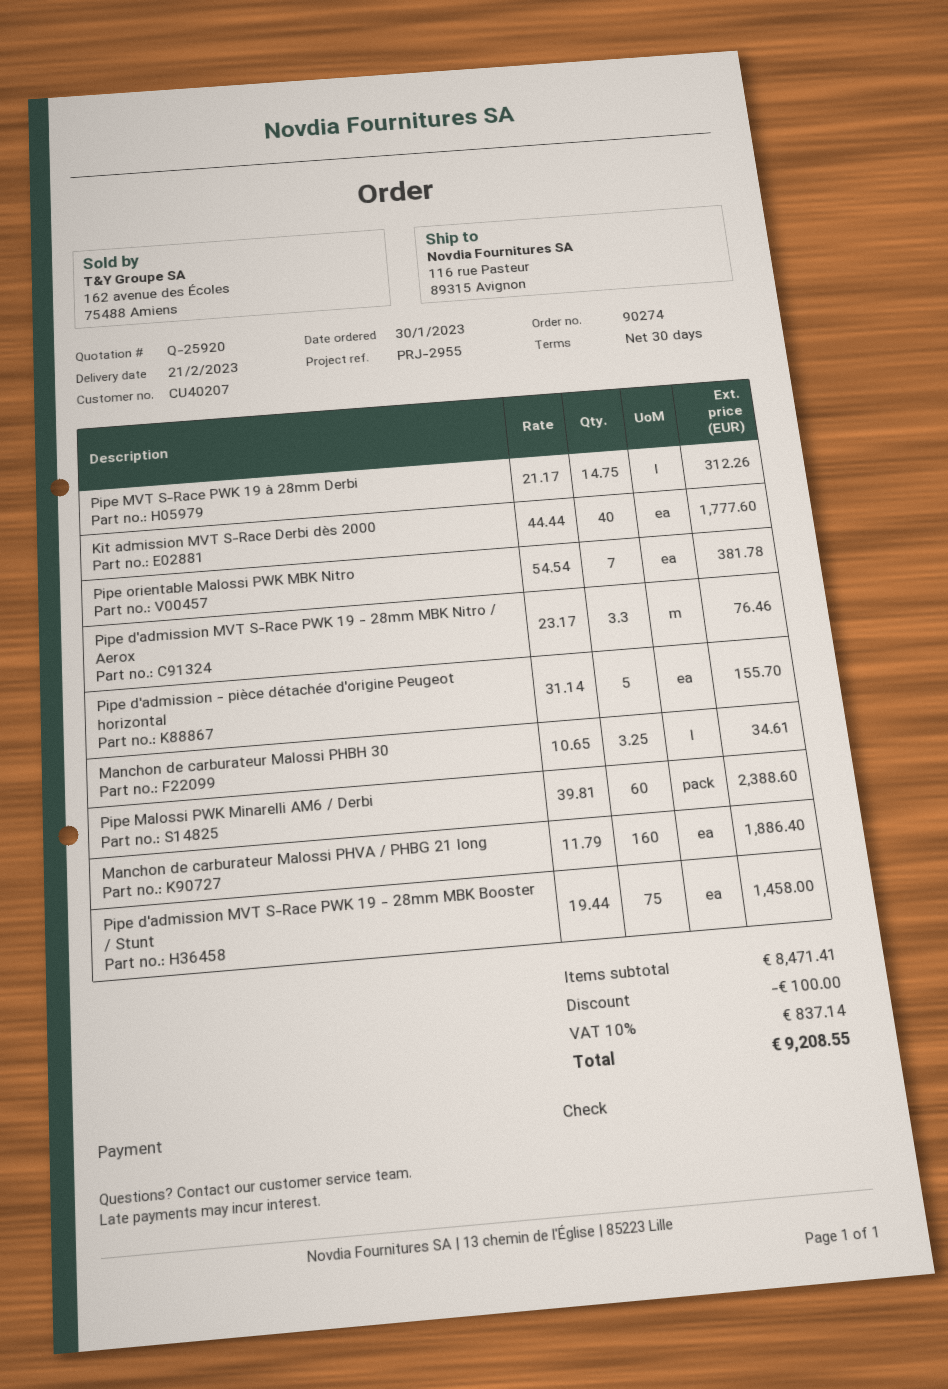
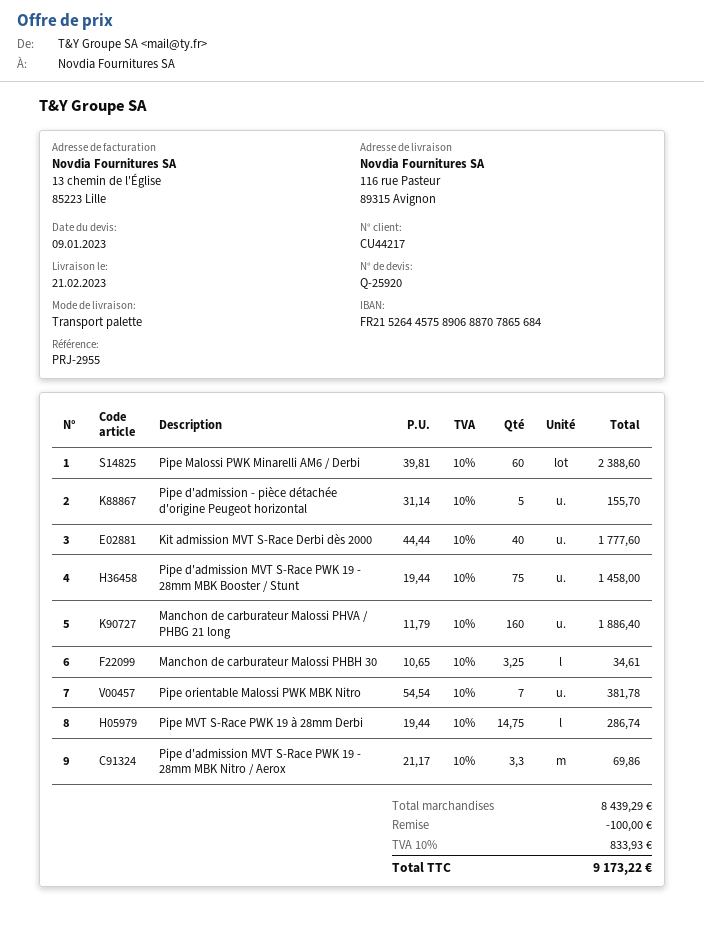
customer number: CU40207 -> CU44217
Pipe MVT S-Race PWK 19 à 28mm Derbi: 14.75 x 21.17 = 312.26 -> 14.75 x 19.44 = 286.74
Pipe d'admission MVT S-Race PWK 19 - 28mm MBK Nitro / Aerox: 3.3 x 23.17 = 76.46 -> 3.3 x 21.17 = 69.86
subtotal: 8471.41 -> 8439.29
tax: 10% = 837.14 -> 10% = 833.93
total: 9208.55 -> 9173.22

